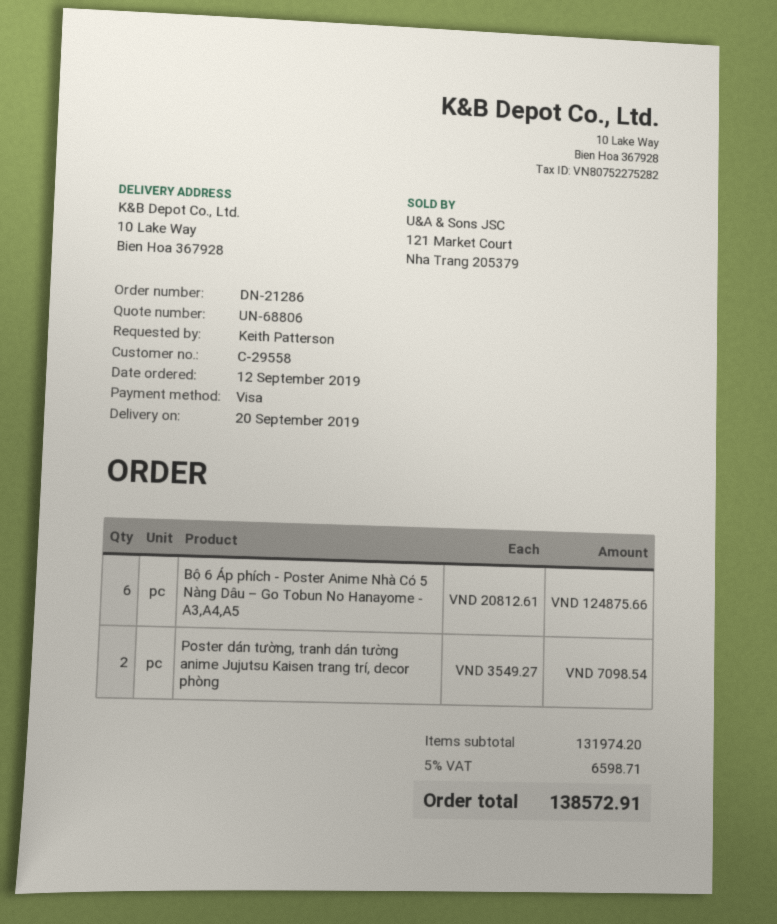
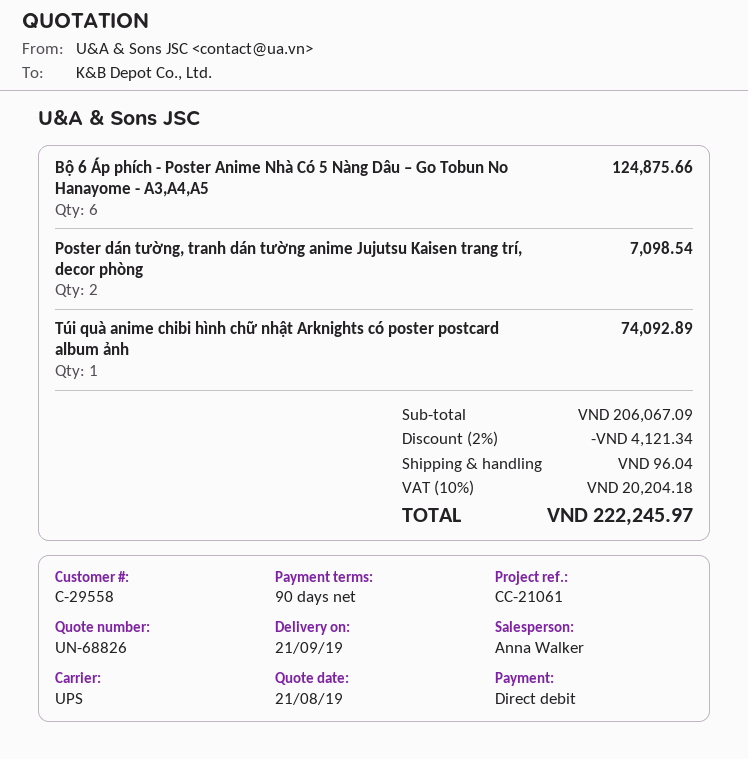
quote number: UN-68806 -> UN-68826
delivery date: 2019-09-20 -> 2019-09-21
payment method: Visa -> direct debit
Túi quà anime chibi hình chữ nhật Arknights có poster postcard album ảnh: none -> 1 for 74092.89
subtotal: 131974.20 -> 206067.09
discount: none -> 2% = 4121.34
shipping: none -> 96.04
tax: 5% = 6598.71 -> 10% = 20204.18
total: 138572.91 -> 222245.97

